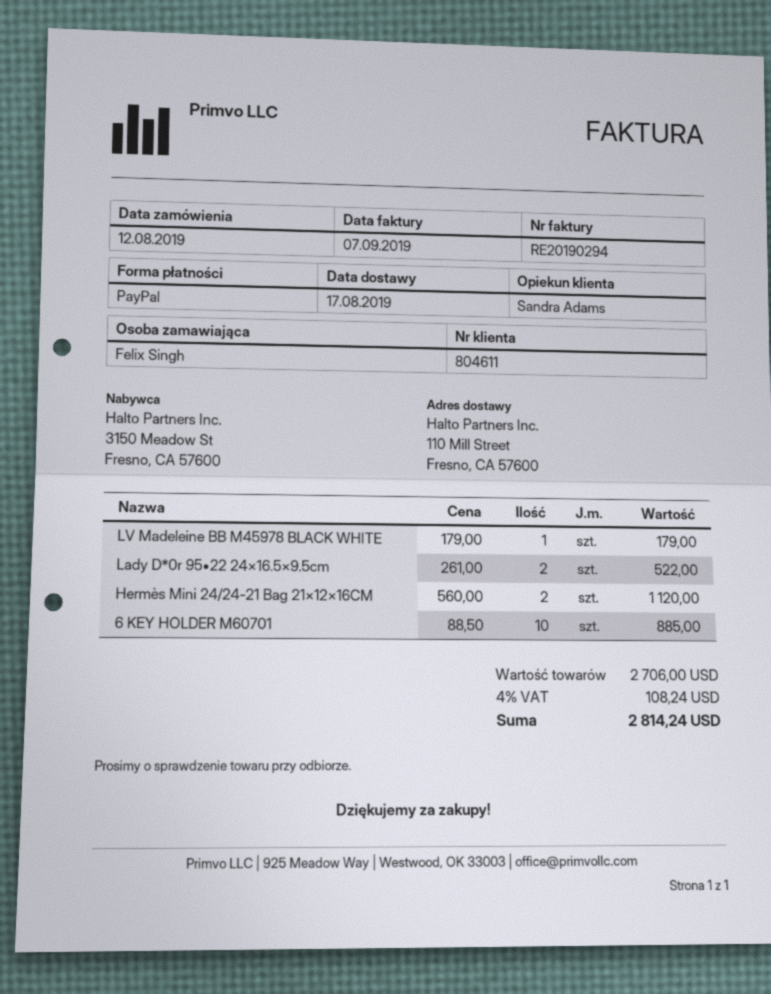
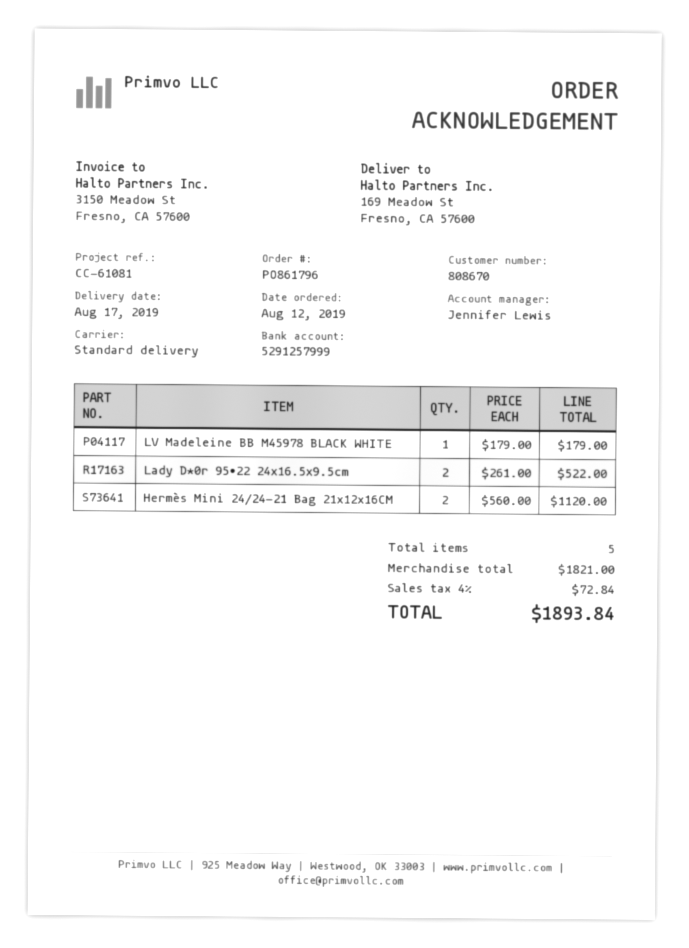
customer number: 804611 -> 808670
sales rep: Sandra Adams -> Jennifer Lewis
ship to: 110 Mill Street, Fresno, CA 57600 -> 169 Meadow St, Fresno, CA 57600
6 KEY HOLDER M60701: 10 x 88.50 = 885.00 -> none
subtotal: 2706.00 -> 1821.00
tax: 4% = 108.24 -> 4% = 72.84
total: 2814.24 -> 1893.84

